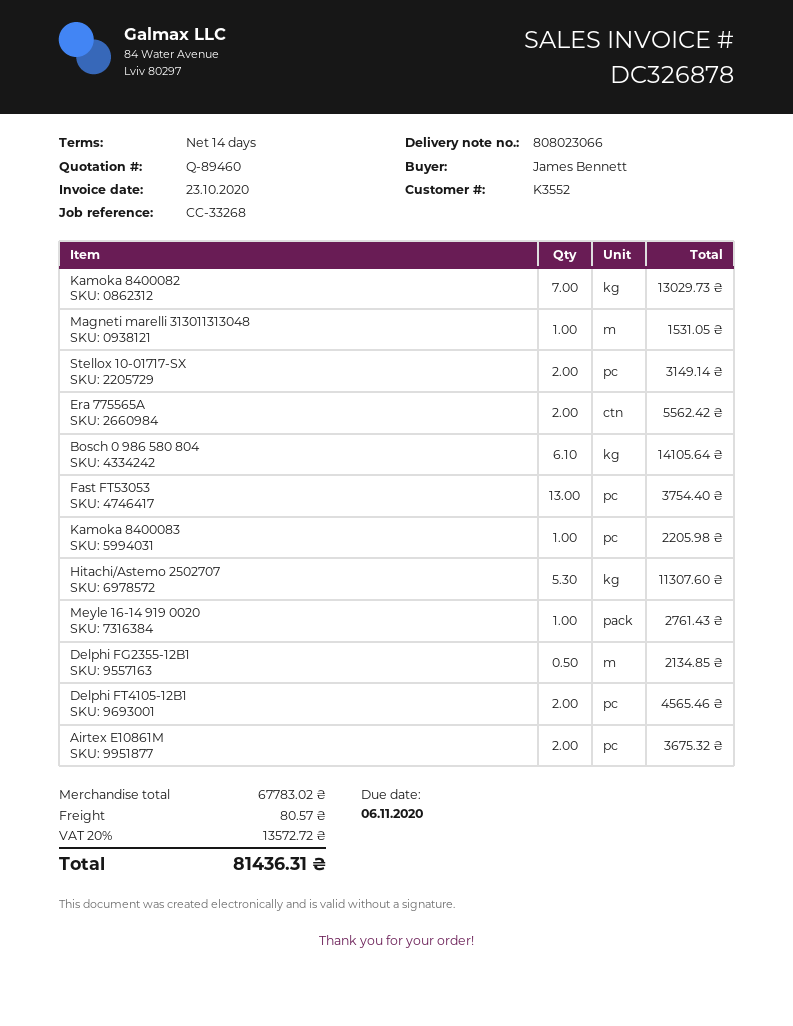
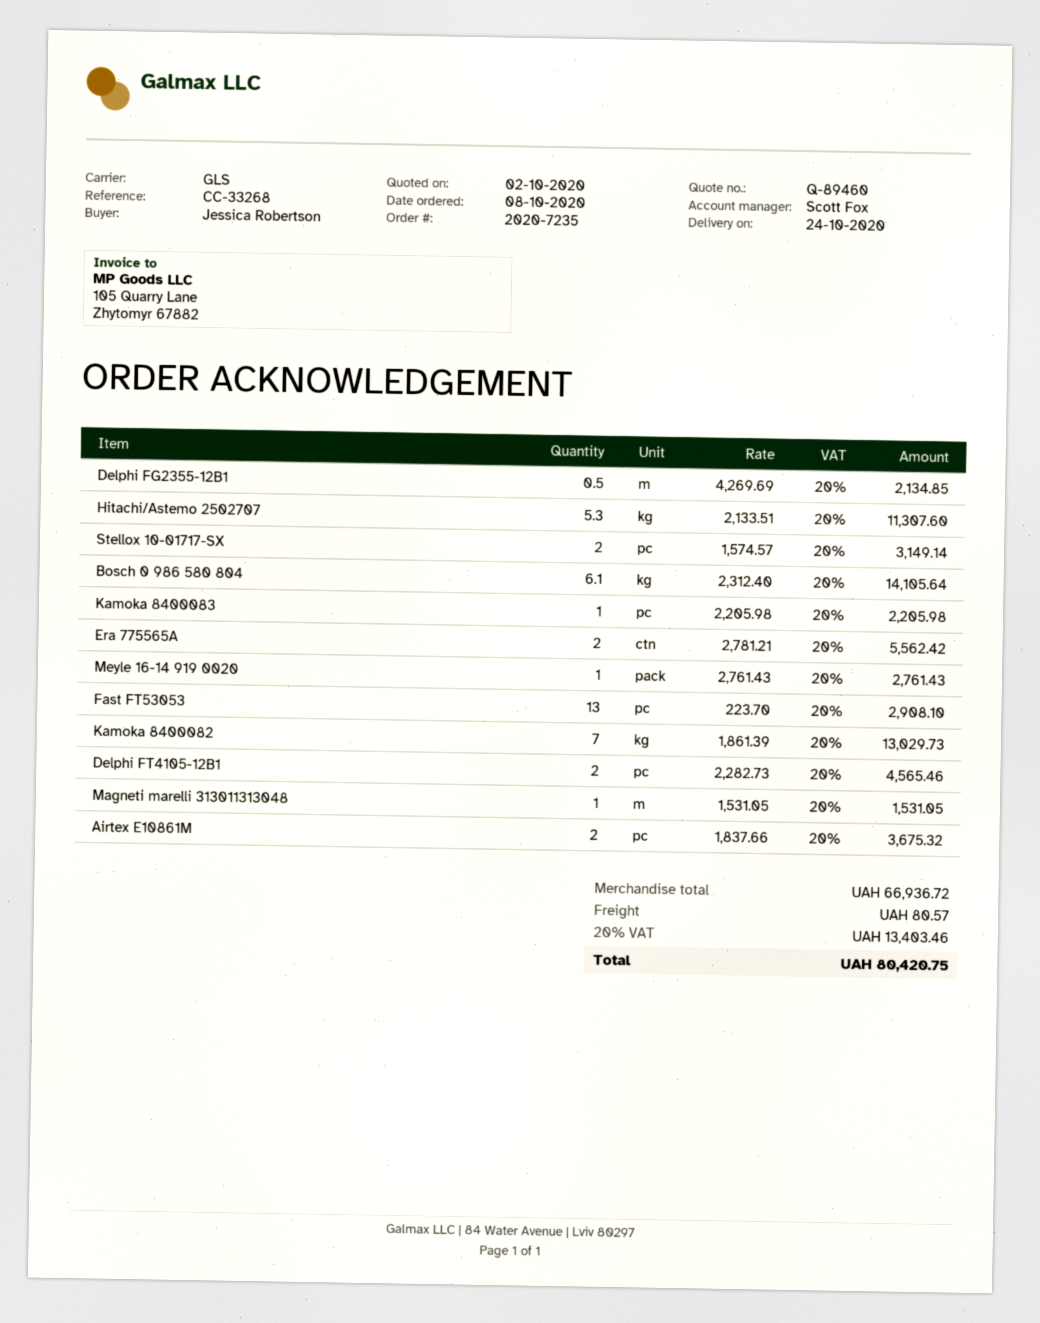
ordered by: James Bennett -> Jessica Robertson
Fast FT53053: 13 for 3754.40 -> 13 for 2908.10
subtotal: 67783.02 -> 66936.72
tax: 20% = 13572.72 -> 20% = 13403.46
total: 81436.31 -> 80420.75

